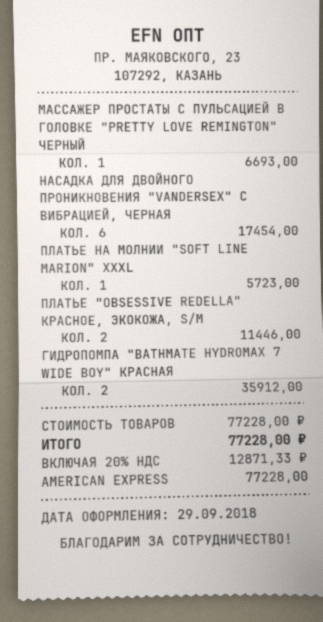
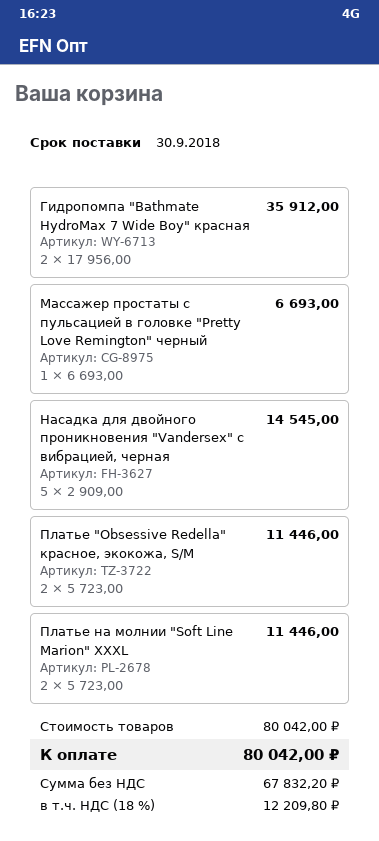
НАСАДКА ДЛЯ ДВОЙНОГО ПРОНИКНОВЕНИЯ "VANDERSEX" С ВИБРАЦИЕЙ, ЧЕРНАЯ: 6 for 17454.00 -> 5 for 14545.00
ПЛАТЬЕ НА МОЛНИИ "SOFT LINE MARION" XXXL: 1 for 5723.00 -> 2 for 11446.00
subtotal: 77228.00 -> 80042.00
tax: 20% = 12871.33 -> 18% = 12209.80
total: 77228.00 -> 80042.00

